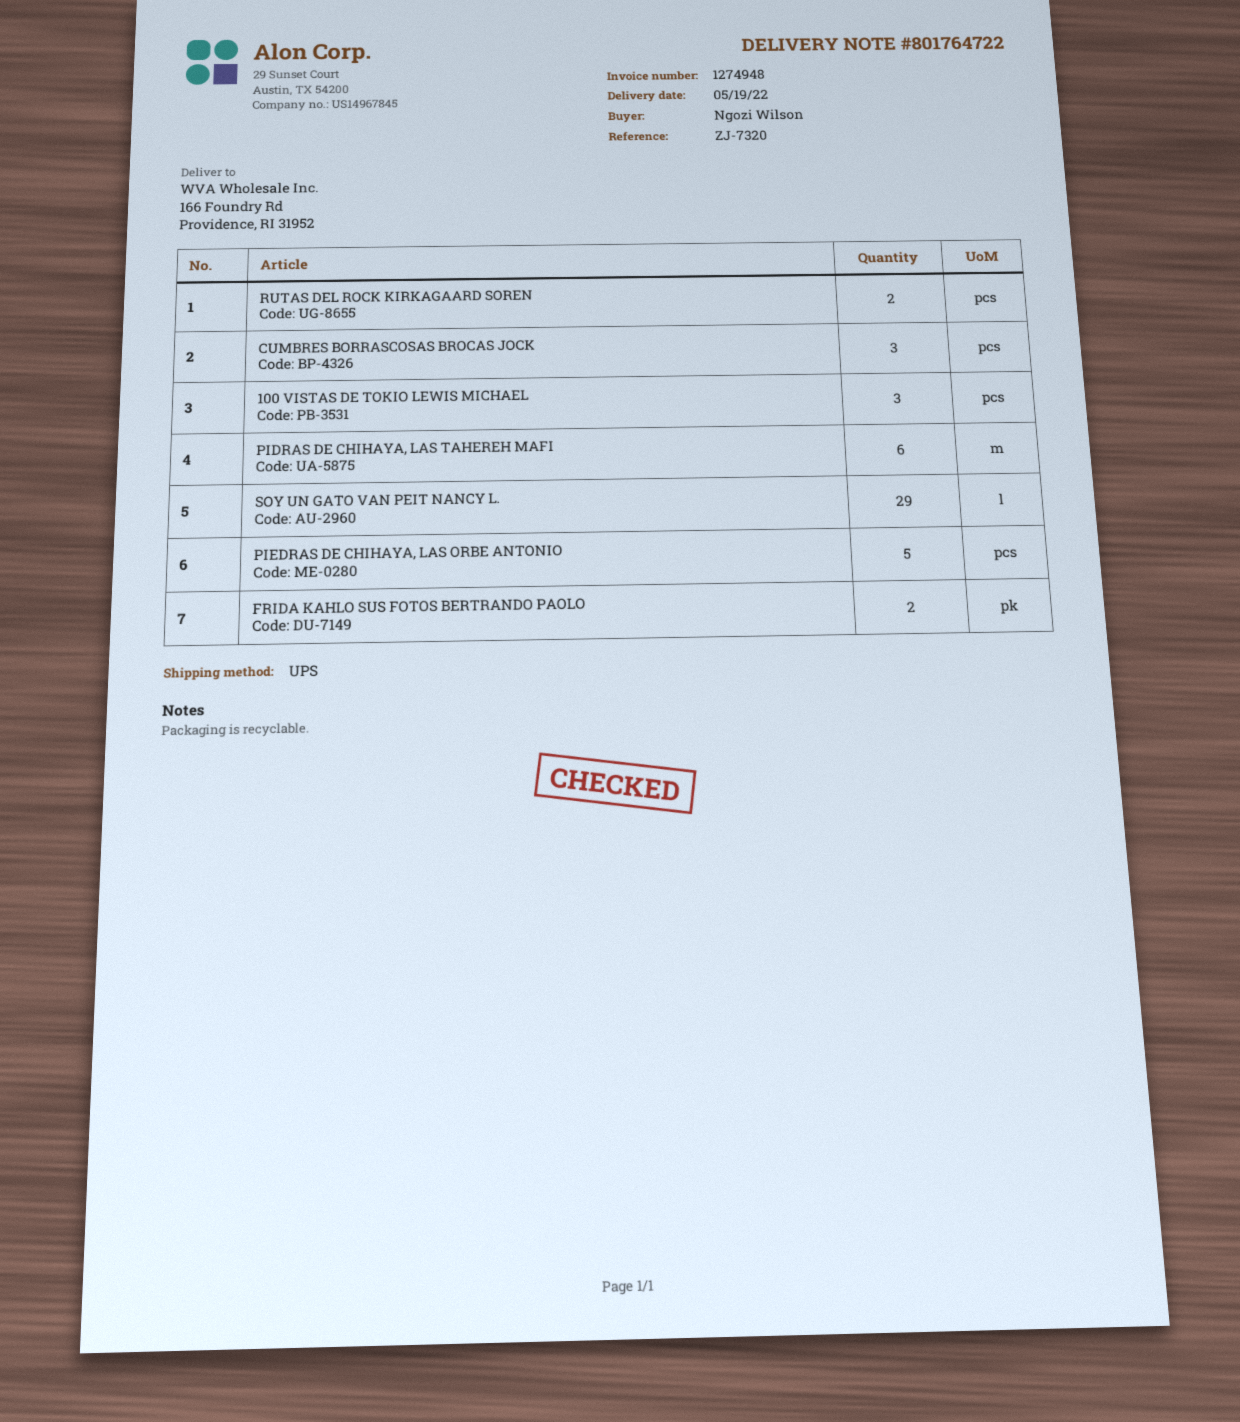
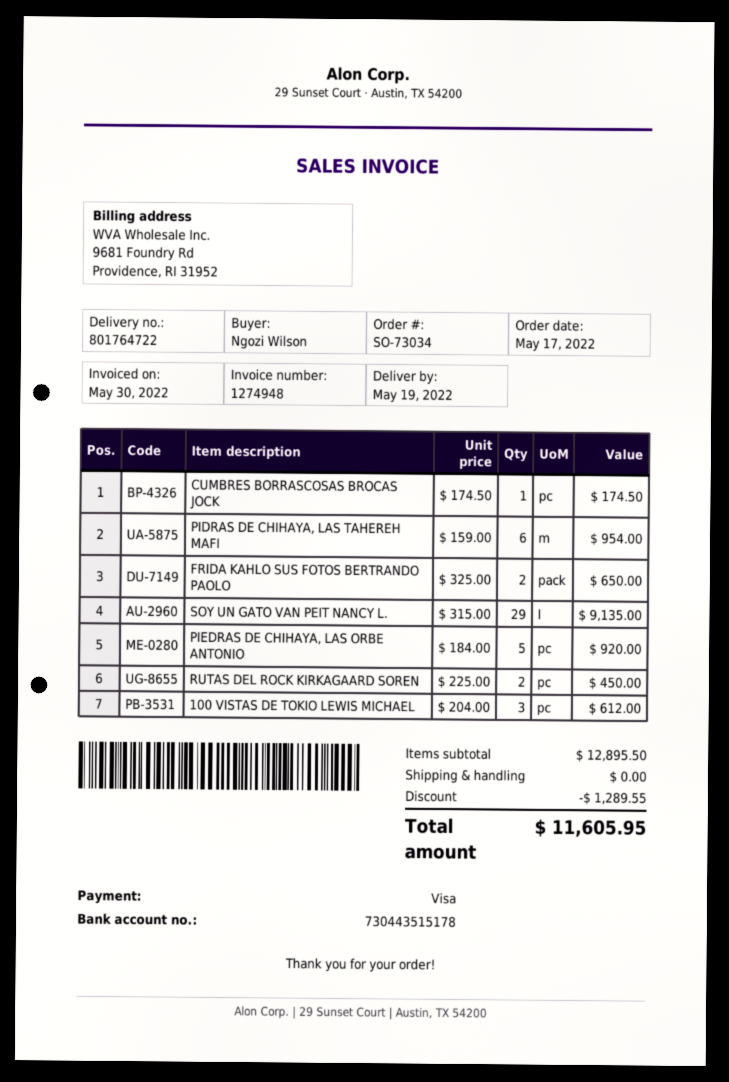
CUMBRES BORRASCOSAS BROCAS JOCK: 3 -> 1

